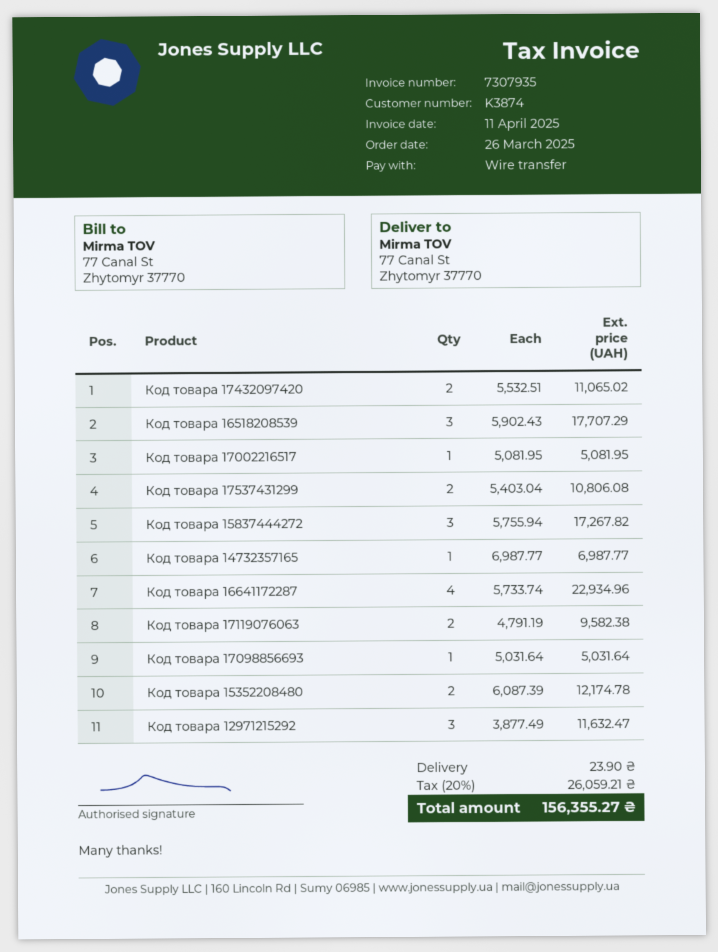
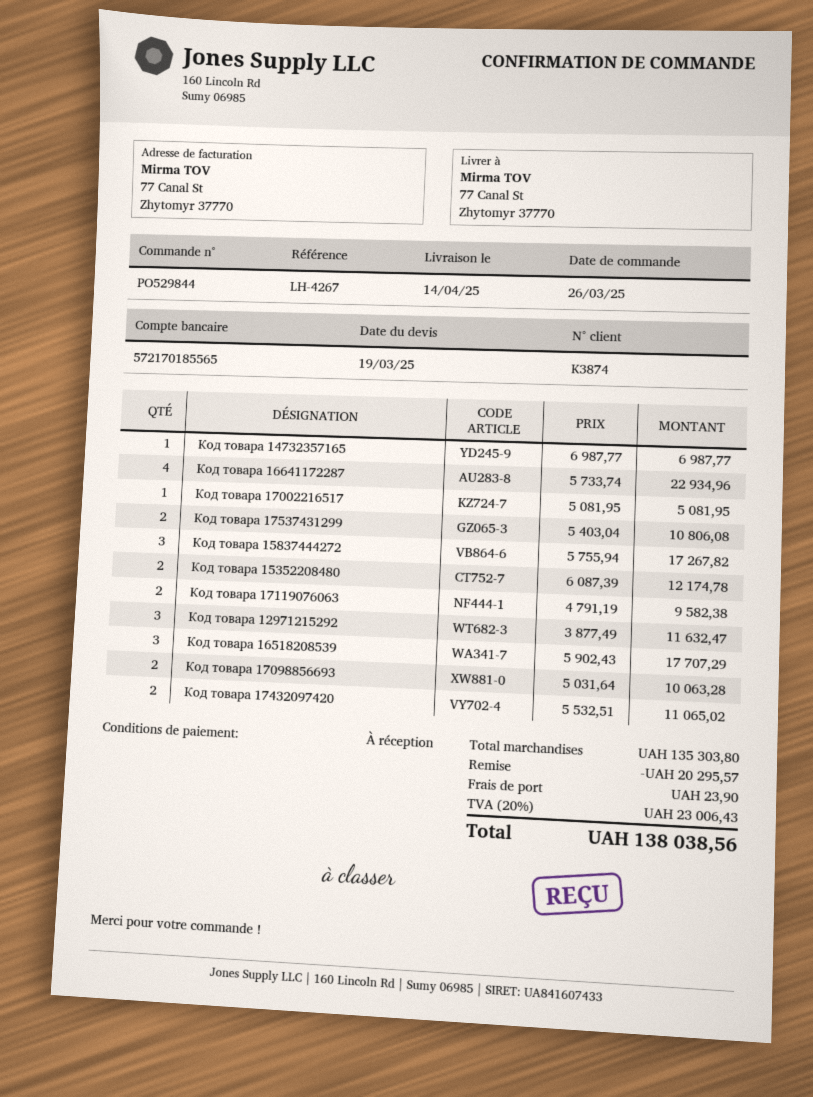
Код товара 17098856693: 1 x 5031.64 = 5031.64 -> 2 x 5031.64 = 10063.28
discount: none -> 20295.57
tax: 20% = 26059.21 -> 20% = 23006.43
total: 156355.27 -> 138038.56

